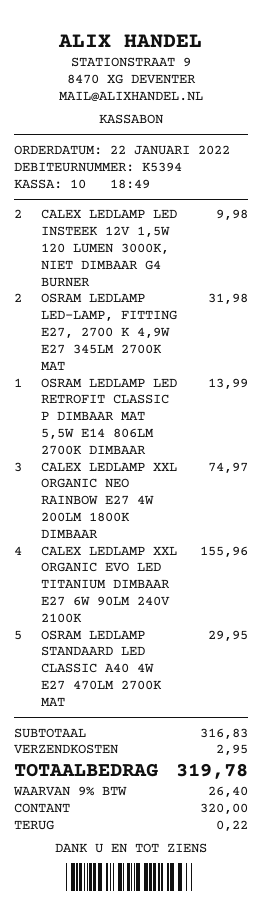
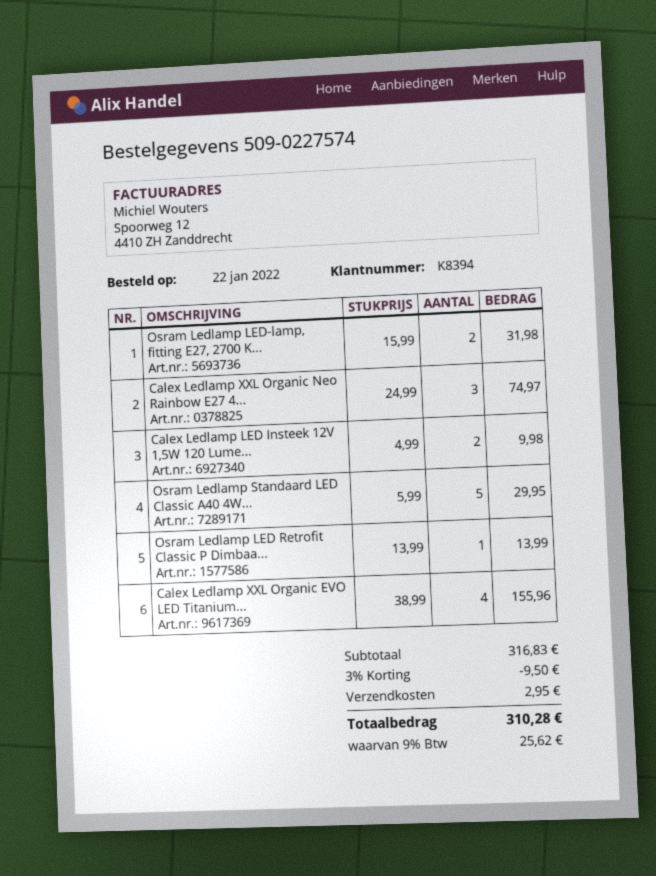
customer number: K5394 -> K8394
discount: none -> 3% = 9.50
tax: 9% = 26.40 -> 9% = 25.62
total: 319.78 -> 310.28

